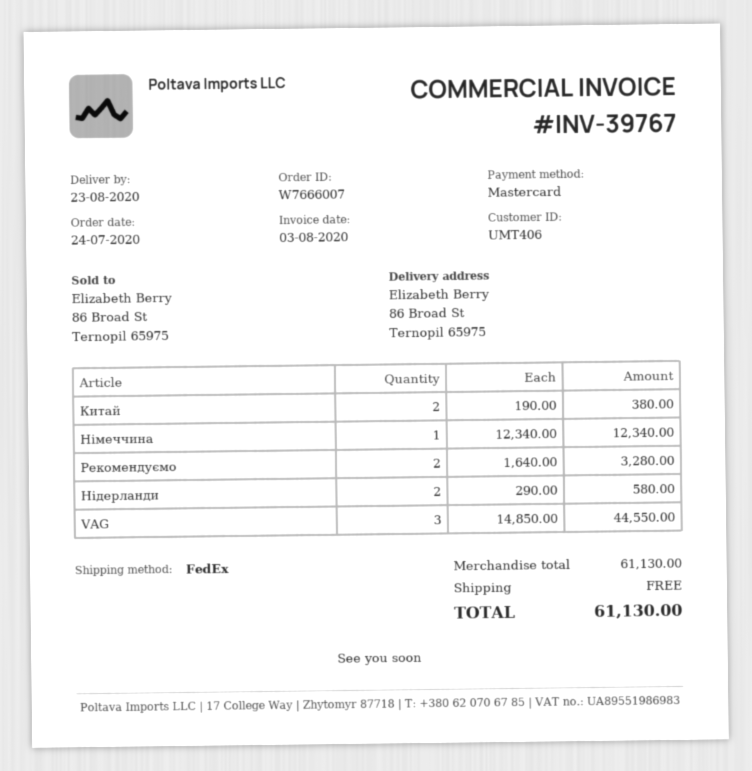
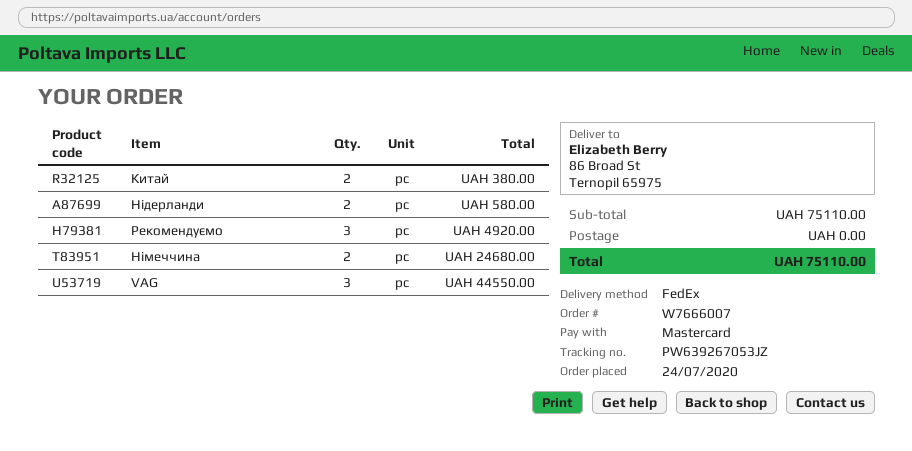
Німеччина: 1 for 12340.00 -> 2 for 24680.00
Рекомендуємо: 2 for 3280.00 -> 3 for 4920.00
subtotal: 61130.00 -> 75110.00
total: 61130.00 -> 75110.00

